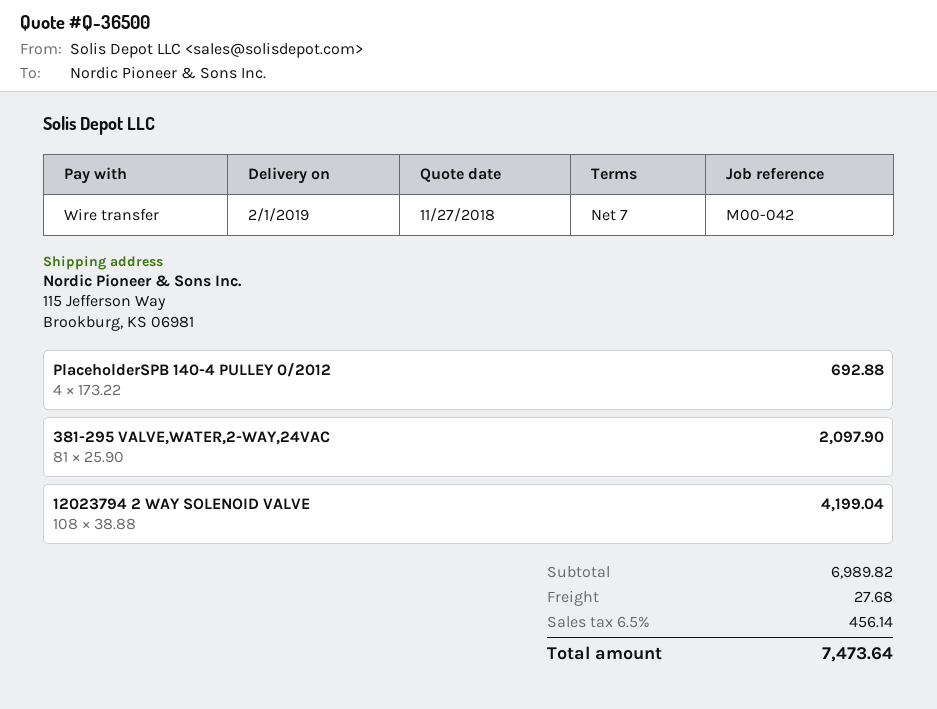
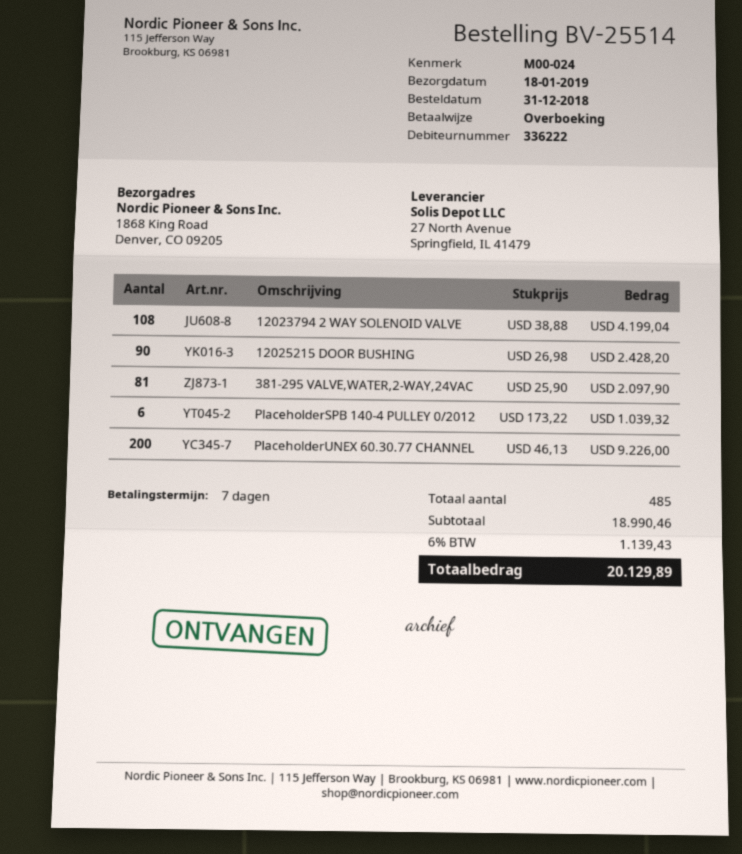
delivery date: 2019-02-01 -> 2019-01-18
reference: M00-042 -> M00-024
ship to: 115 Jefferson Way, Brookburg, KS 06981 -> 1868 King Road, Denver, CO 09205
PlaceholderSPB 140-4 PULLEY 0/2012: 4 x 173.22 = 692.88 -> 6 x 173.22 = 1039.32
12025215 DOOR BUSHING: none -> 90 x 26.98 = 2428.20
PlaceholderUNEX 60.30.77 CHANNEL: none -> 200 x 46.13 = 9226.00
subtotal: 6989.82 -> 18990.46
shipping: 27.68 -> none
tax: 6.5% = 456.14 -> 6% = 1139.43
total: 7473.64 -> 20129.89

